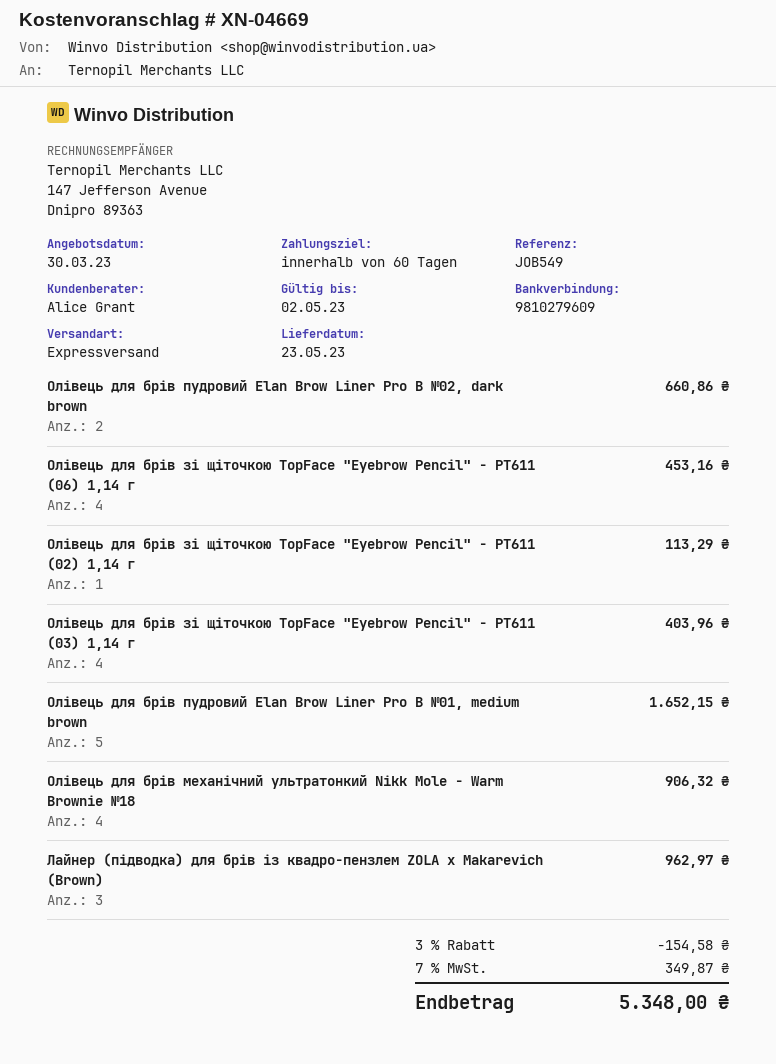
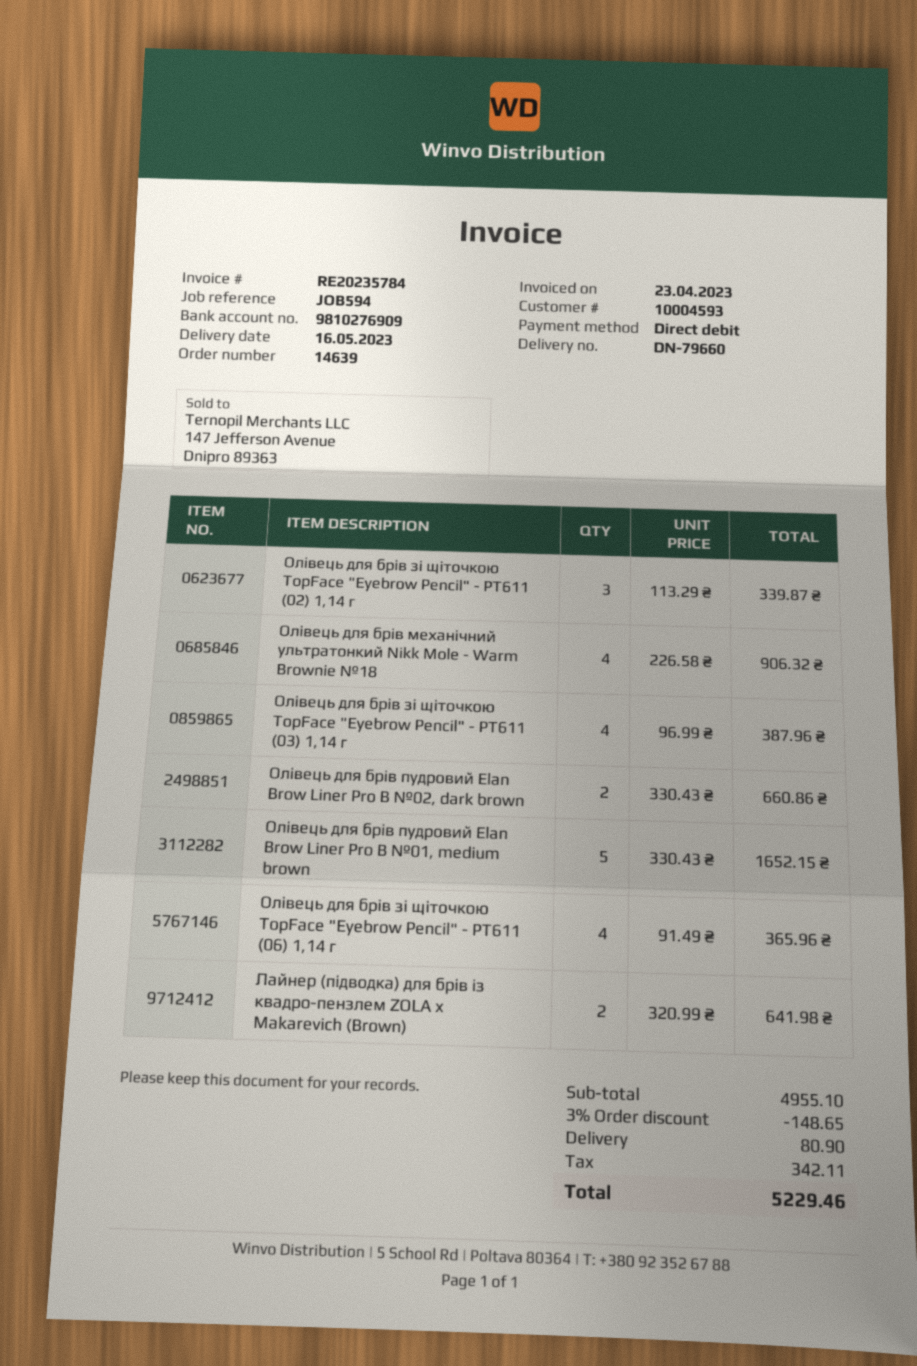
delivery date: 2023-05-23 -> 2023-05-16
reference: JOB549 -> JOB594
bank account: 9810279609 -> 9810276909
Олівець для брів зі щіточкою TopFace "Eyebrow Pencil" - PT611 (06) 1,14 г: 4 for 453.16 -> 4 for 365.96
Олівець для брів зі щіточкою TopFace "Eyebrow Pencil" - PT611 (02) 1,14 г: 1 for 113.29 -> 3 for 339.87
Олівець для брів зі щіточкою TopFace "Eyebrow Pencil" - PT611 (03) 1,14 г: 4 for 403.96 -> 4 for 387.96
Лайнер (підводка) для брів із квадро-пензлем ZOLA x Makarevich (Brown): 3 for 962.97 -> 2 for 641.98
discount: 3% = 154.58 -> 3% = 148.65
shipping: none -> 80.90
tax: 349.87 -> 342.11
total: 5348.00 -> 5229.46

